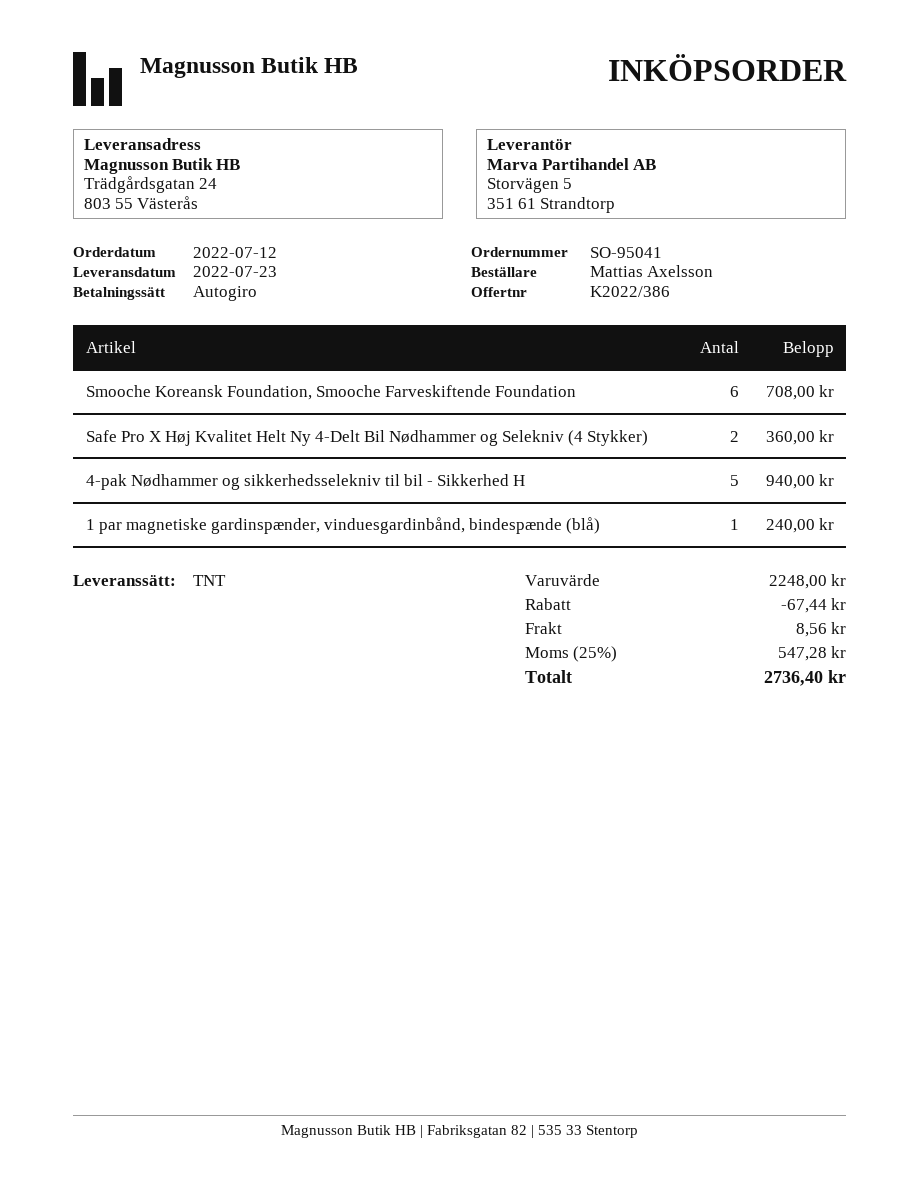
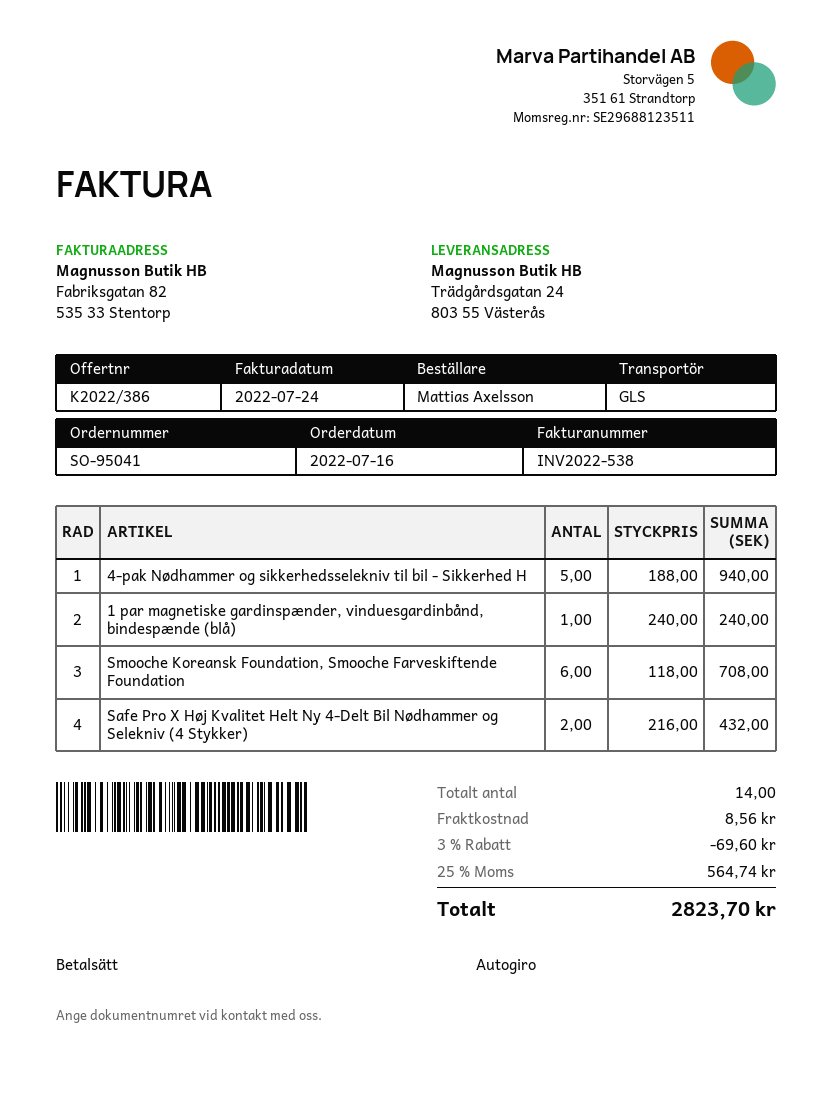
order date: 2022-07-12 -> 2022-07-16
shipping method: TNT -> GLS
Safe Pro X Høj Kvalitet Helt Ny 4-Delt Bil Nødhammer og Selekniv (4 Stykker): 2 for 360.00 -> 2 for 432.00
discount: 67.44 -> 69.60
tax: 25% = 547.28 -> 25% = 564.74
total: 2736.40 -> 2823.70

